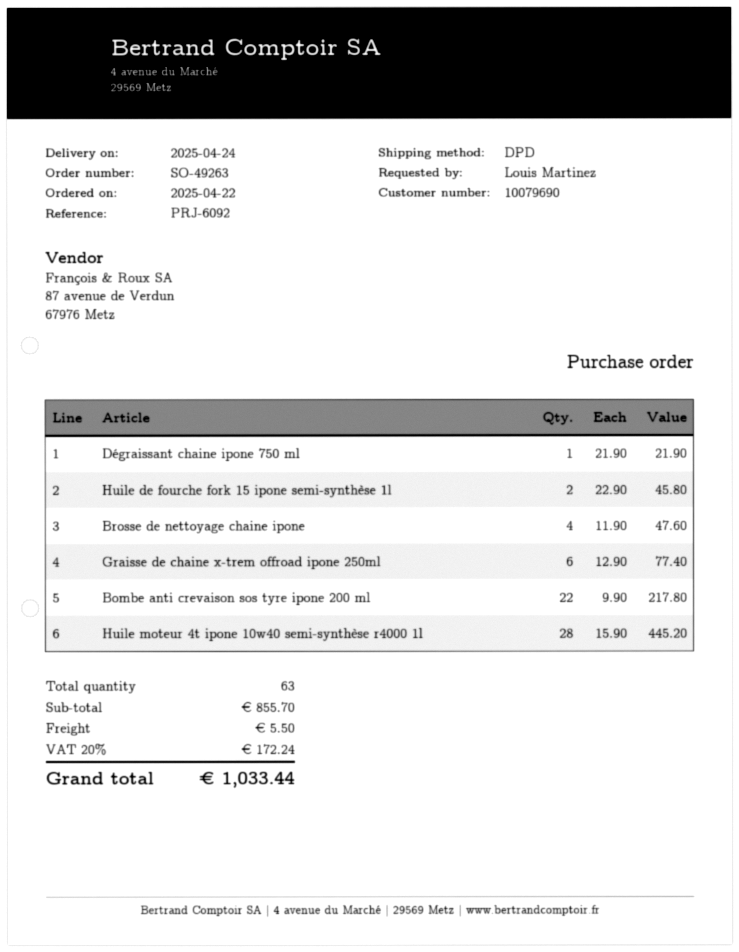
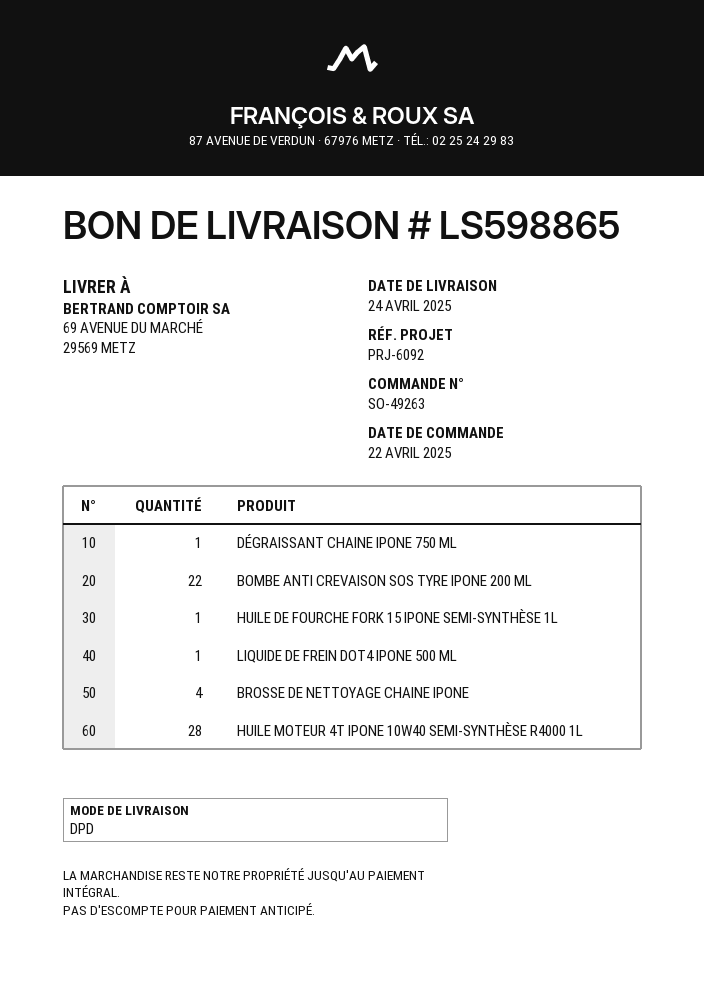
Huile de fourche fork 15 ipone semi-synthèse 1l: 2 -> 1
Graisse de chaine x-trem offroad ipone 250ml: 6 -> none
LIQUIDE DE FREIN DOT4 IPONE 500 ML: none -> 1

